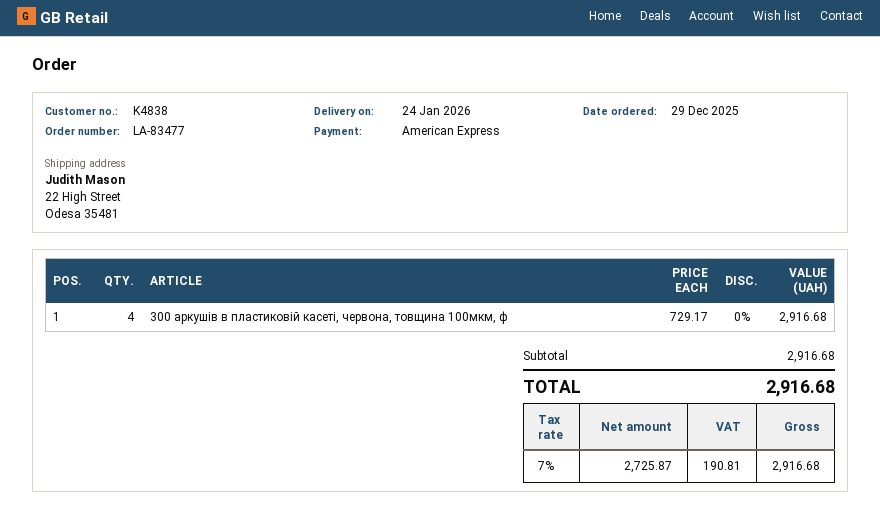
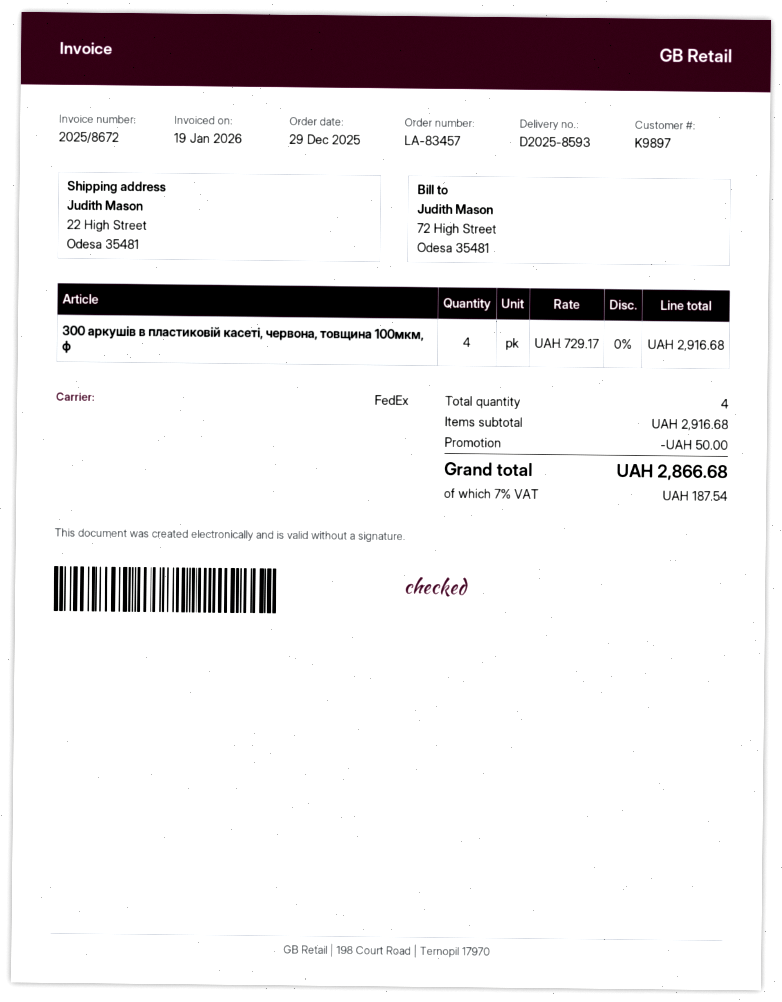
order number: LA-83477 -> LA-83457
customer number: K4838 -> K9897
discount: none -> 50.00
tax: 7% = 190.81 -> 7% = 187.54
total: 2916.68 -> 2866.68

